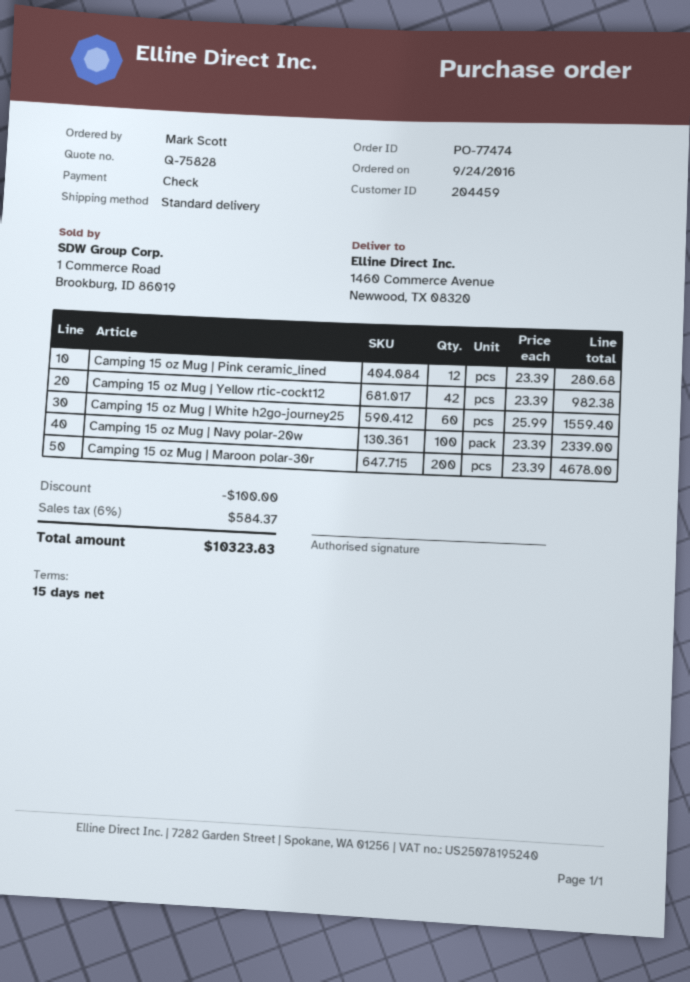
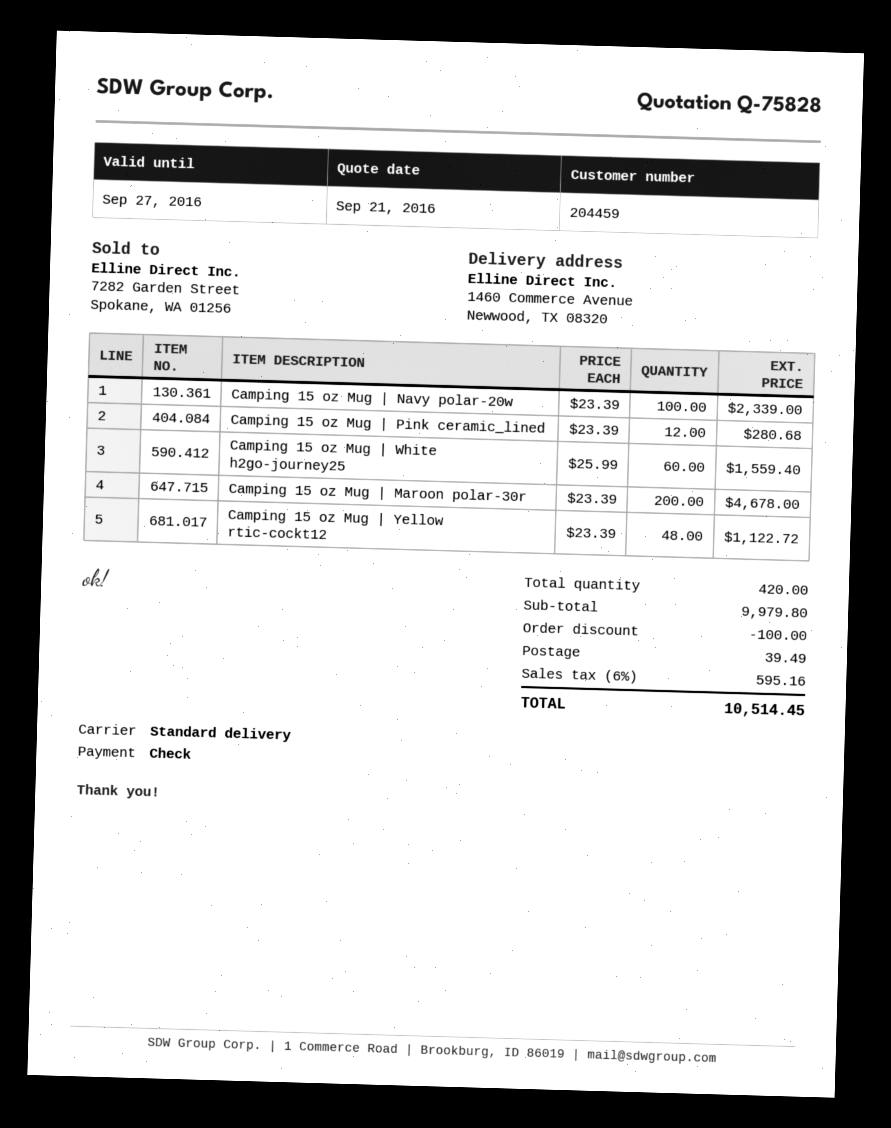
Camping 15 oz Mug | Yellow rtic-cockt12: 42 x 23.39 = 982.38 -> 48 x 23.39 = 1122.72
shipping: none -> 39.49
tax: 6% = 584.37 -> 6% = 595.16
total: 10323.83 -> 10514.45

